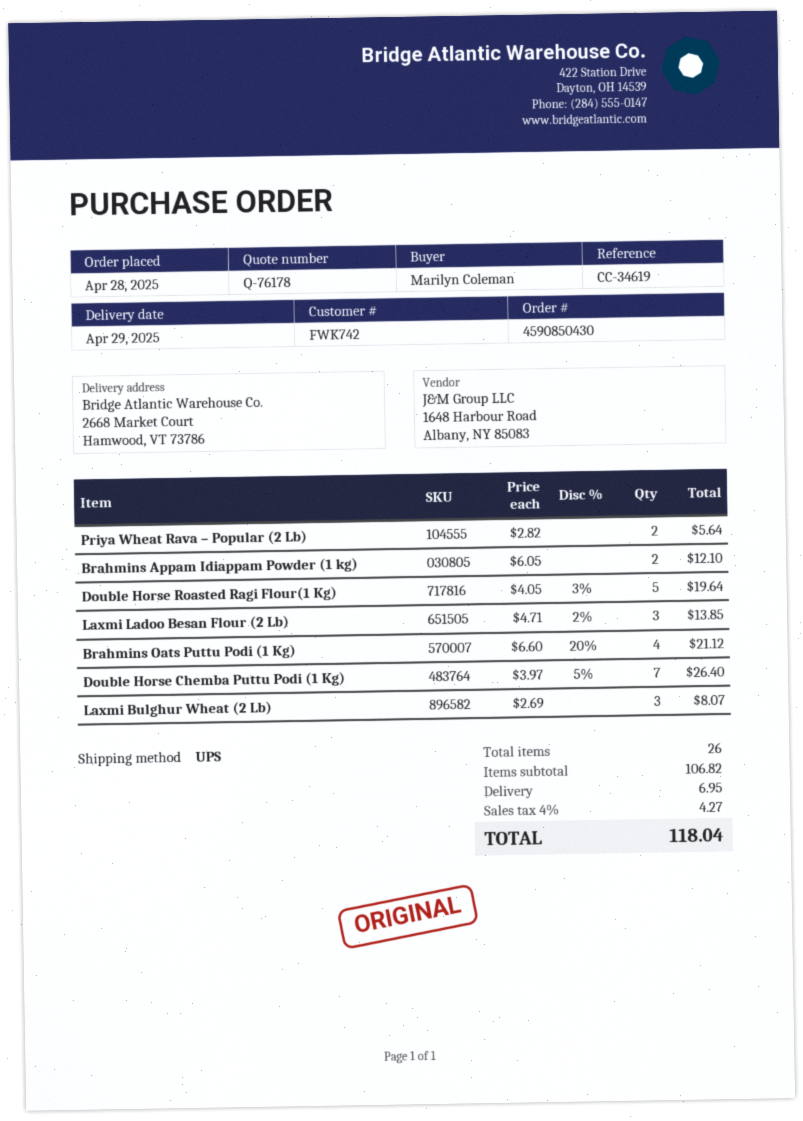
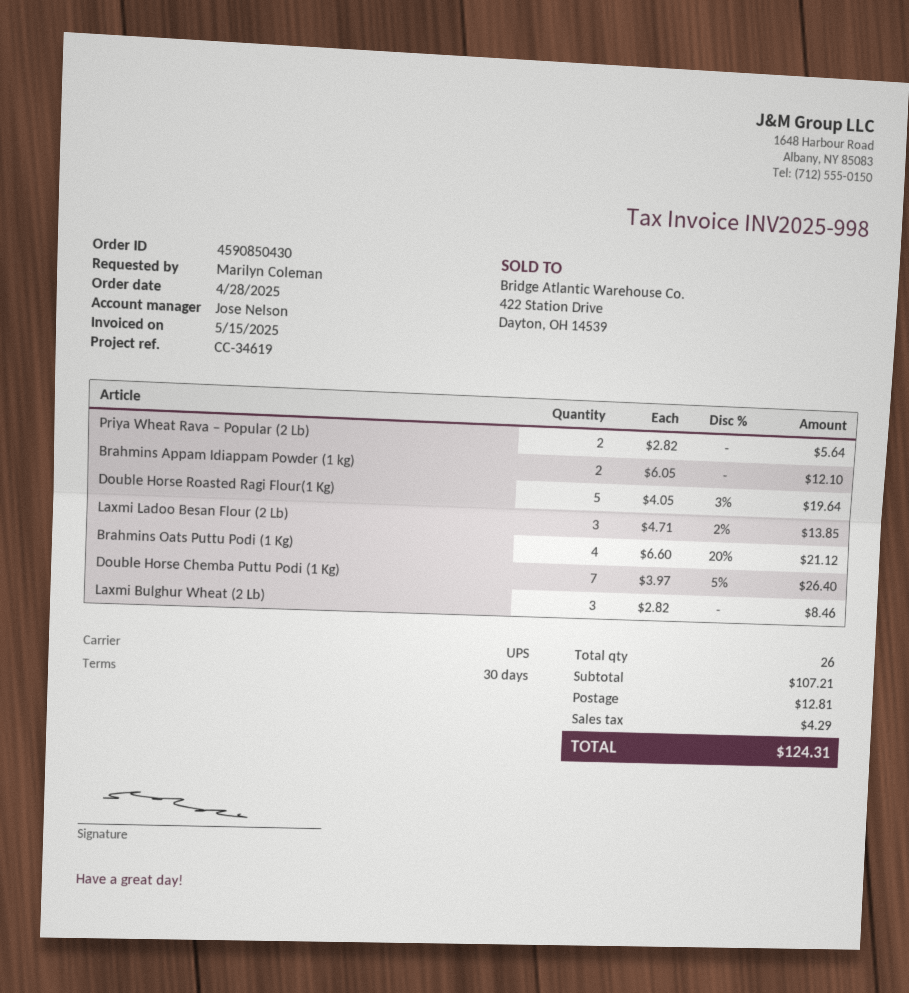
Laxmi Bulghur Wheat (2 Lb): 3 x 2.69 = 8.07 -> 3 x 2.82 = 8.46
subtotal: 106.82 -> 107.21
shipping: 6.95 -> 12.81
tax: 4.27 -> 4.29
total: 118.04 -> 124.31

